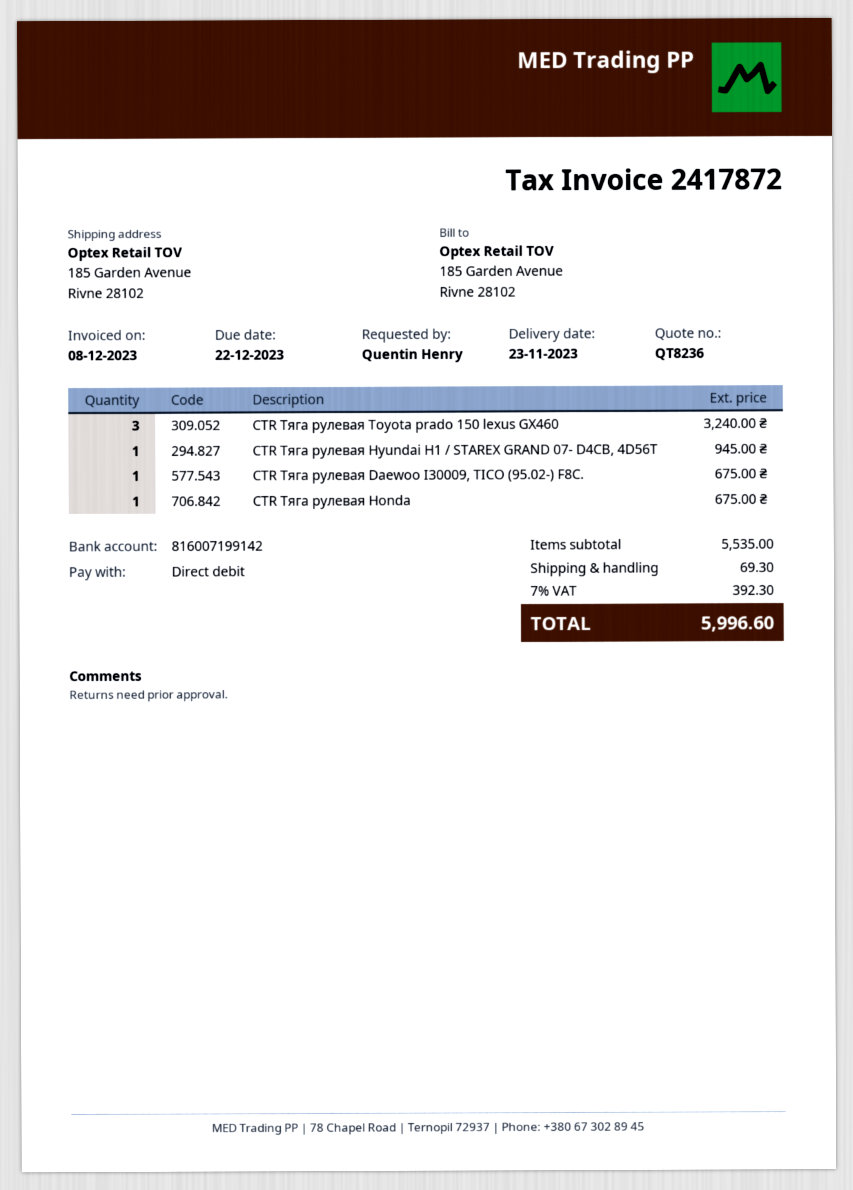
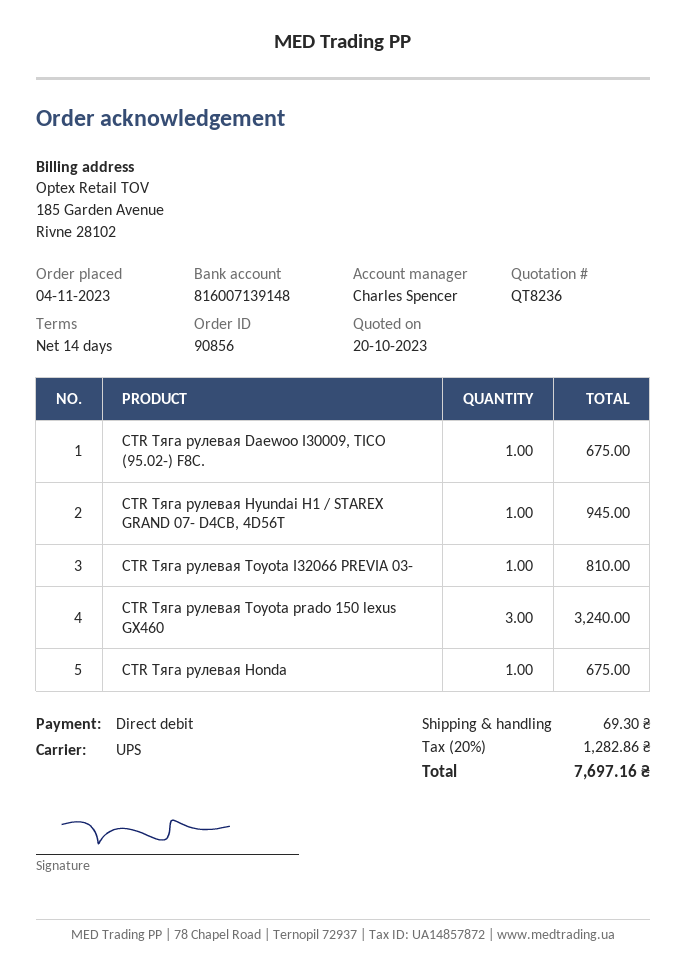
bank account: 816007199142 -> 816007139148
CTR Тяга рулевая Toyota I32066 PREVIA 03-: none -> 1 for 810.00
tax: 7% = 392.30 -> 20% = 1282.86
total: 5996.60 -> 7697.16

